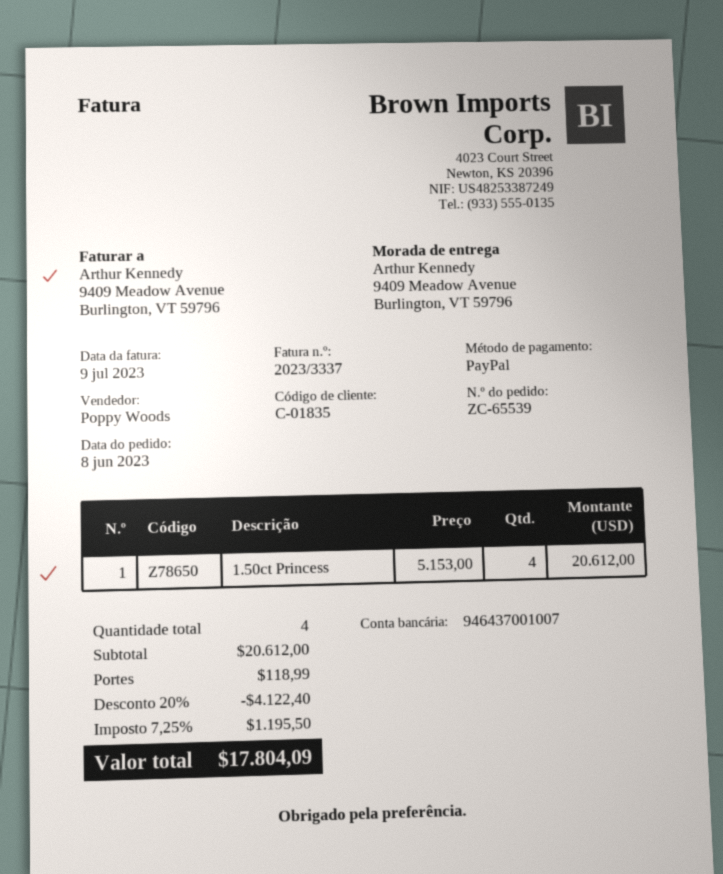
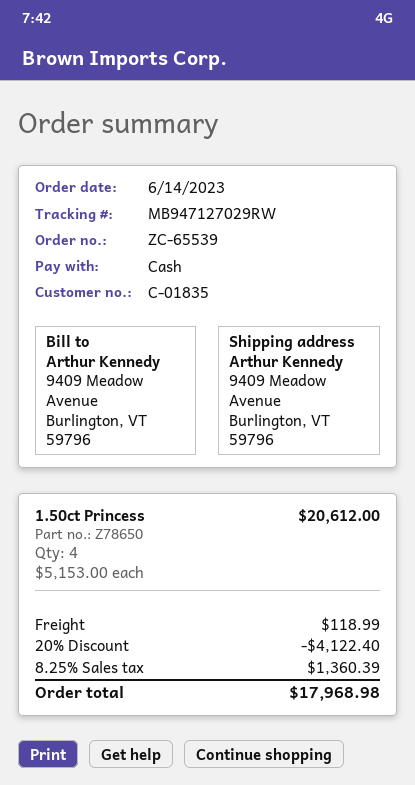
order date: 2023-06-08 -> 2023-06-14
payment method: PayPal -> cash
tax: 7.25% = 1195.50 -> 8.25% = 1360.39
total: 17804.09 -> 17968.98

